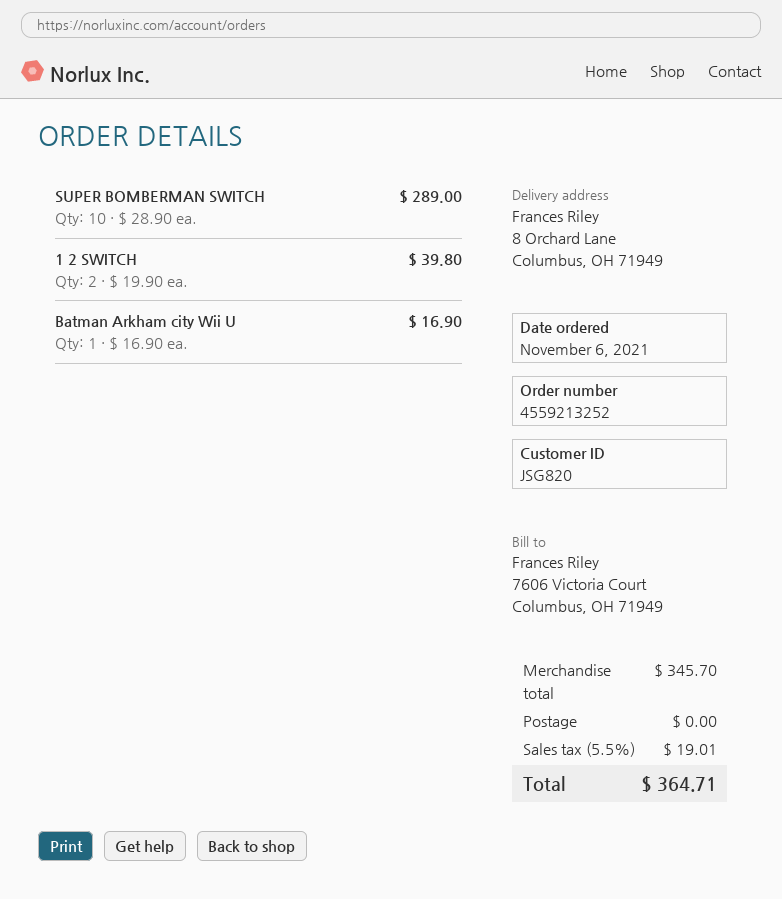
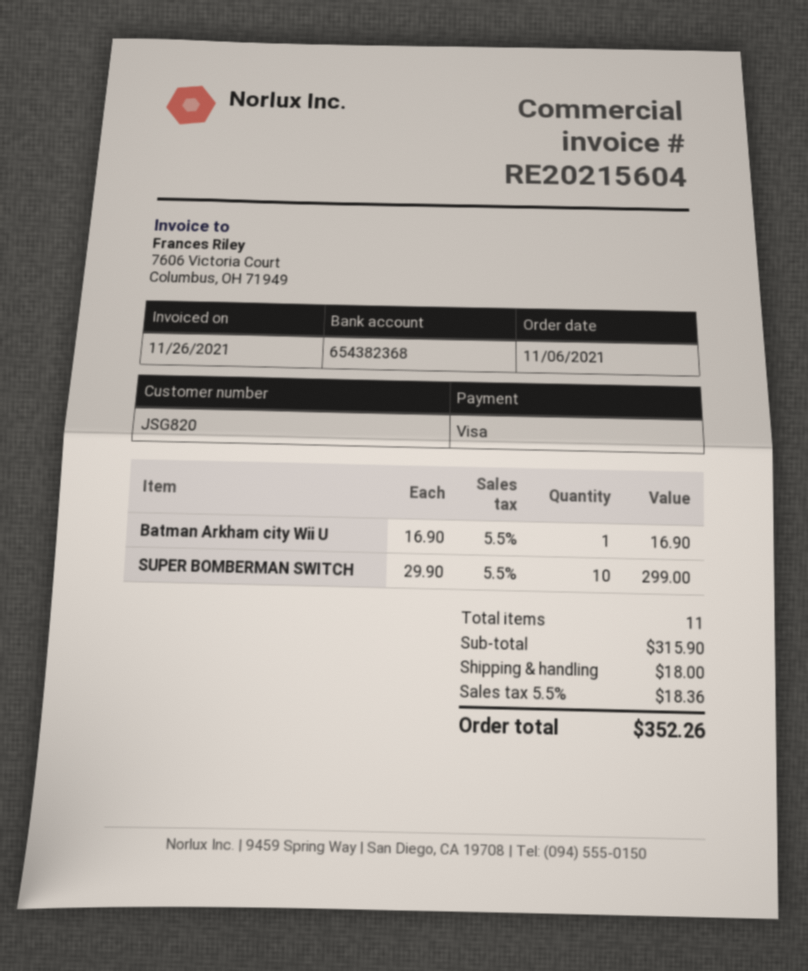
SUPER BOMBERMAN SWITCH: 10 x 28.90 = 289.00 -> 10 x 29.90 = 299.00
1 2 SWITCH: 2 x 19.90 = 39.80 -> none
subtotal: 345.70 -> 315.90
shipping: 0.00 -> 18.00
tax: 5.5% = 19.01 -> 5.5% = 18.36
total: 364.71 -> 352.26

